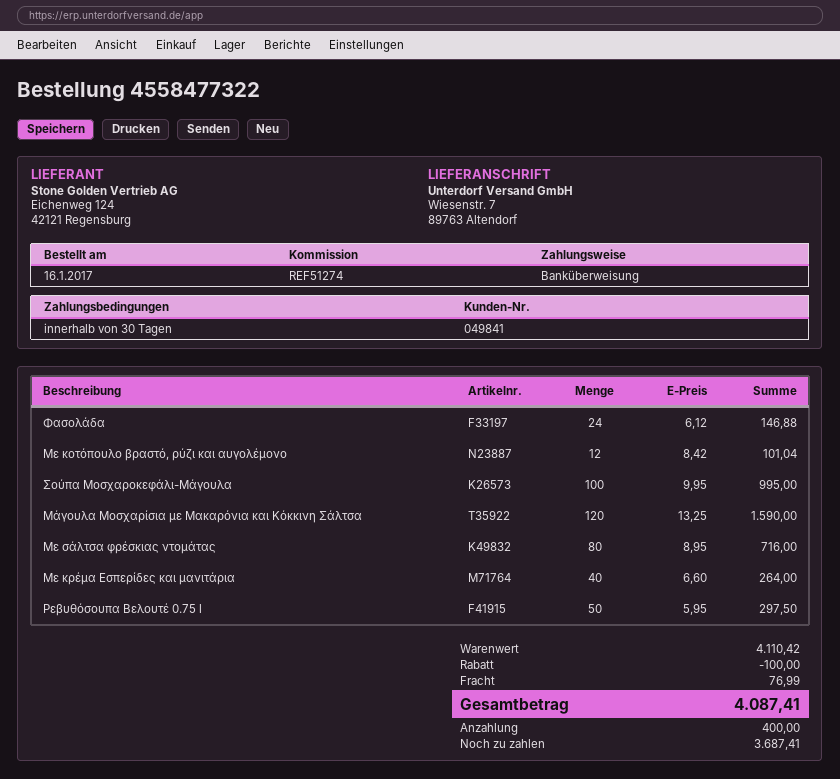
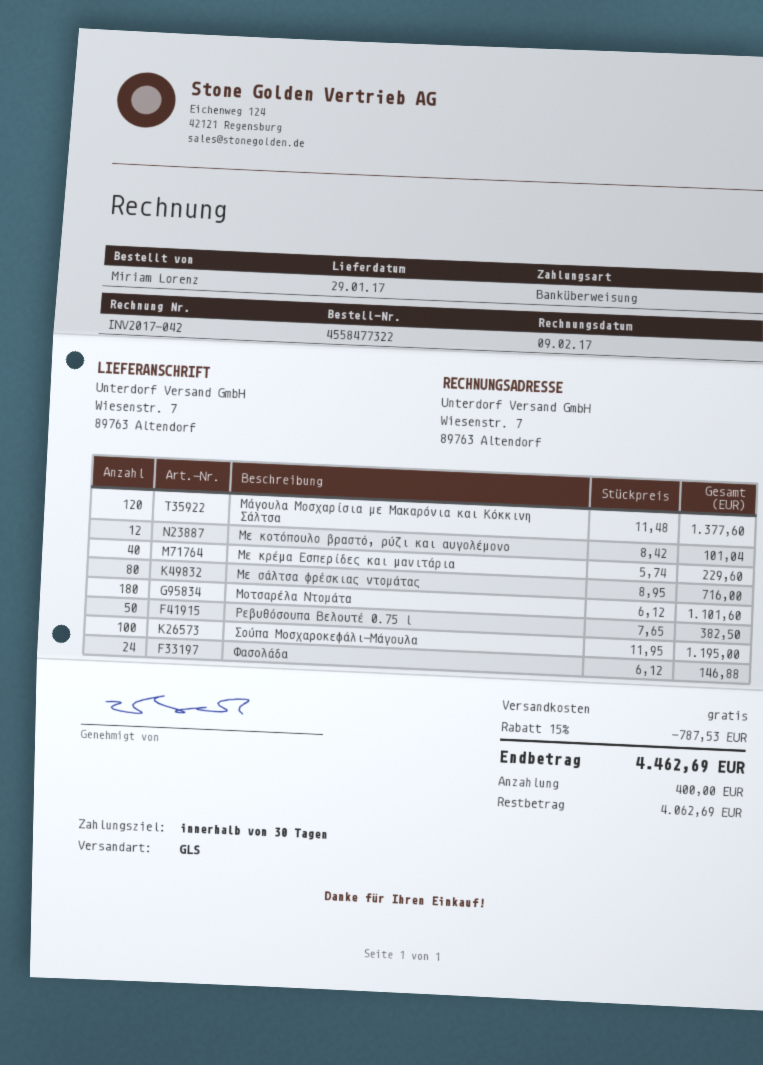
Σούπα Μοσχαροκεφάλι-Μάγουλα: 100 x 9.95 = 995.00 -> 100 x 11.95 = 1195.00
Μάγουλα Μοσχαρίσια με Μακαρόνια και Κόκκινη Σάλτσα: 120 x 13.25 = 1590.00 -> 120 x 11.48 = 1377.60
Με κρέμα Εσπερίδες και μανιτάρια: 40 x 6.60 = 264.00 -> 40 x 5.74 = 229.60
Ρεβυθόσουπα Βελουτέ 0.75 l: 50 x 5.95 = 297.50 -> 50 x 7.65 = 382.50
Μοτσαρέλα Ντομάτα: none -> 180 x 6.12 = 1101.60
discount: 100.00 -> 787.53
shipping: 76.99 -> 0.00
total: 4087.41 -> 4462.69
balance: 3687.41 -> 4062.69

